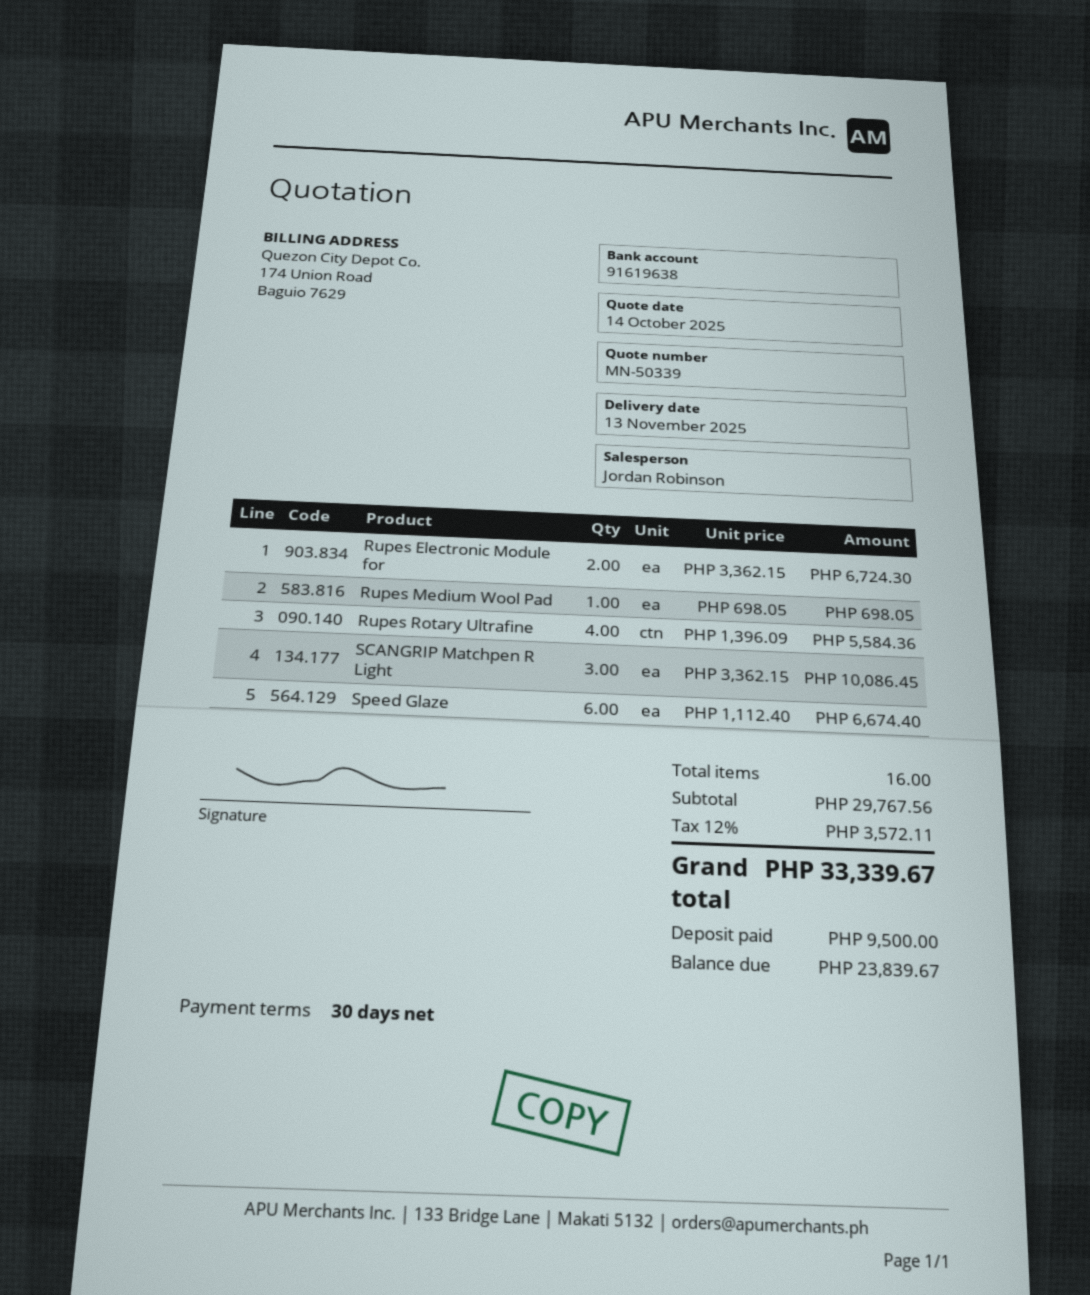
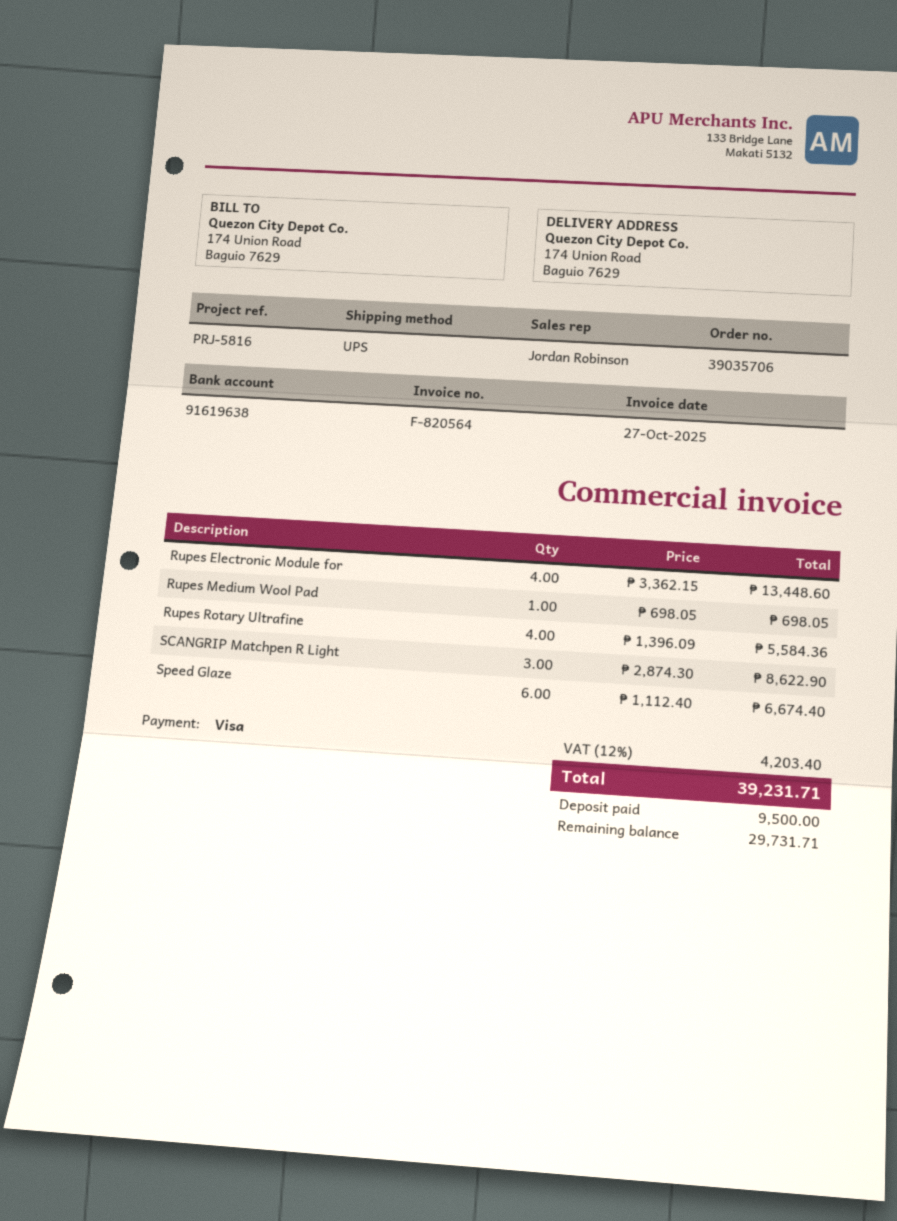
Rupes Electronic Module for: 2 x 3362.15 = 6724.30 -> 4 x 3362.15 = 13448.60
SCANGRIP Matchpen R Light: 3 x 3362.15 = 10086.45 -> 3 x 2874.30 = 8622.90
tax: 12% = 3572.11 -> 12% = 4203.40
total: 33339.67 -> 39231.71
balance: 23839.67 -> 29731.71

